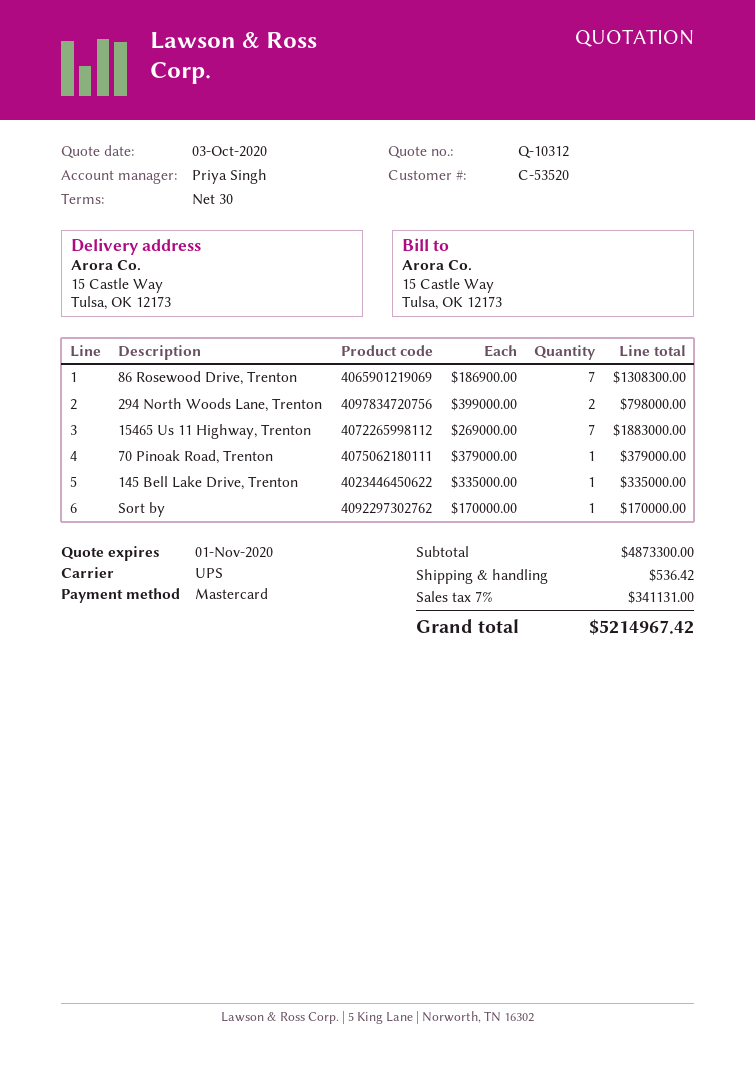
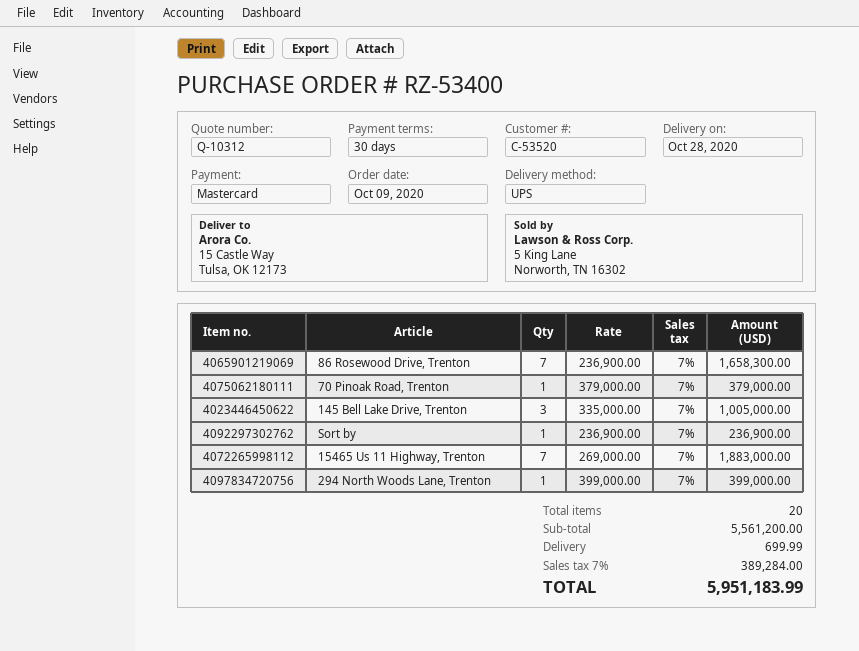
86 Rosewood Drive, Trenton: 7 x 186900.00 = 1308300.00 -> 7 x 236900.00 = 1658300.00
294 North Woods Lane, Trenton: 2 x 399000.00 = 798000.00 -> 1 x 399000.00 = 399000.00
145 Bell Lake Drive, Trenton: 1 x 335000.00 = 335000.00 -> 3 x 335000.00 = 1005000.00
Sort by: 1 x 170000.00 = 170000.00 -> 1 x 236900.00 = 236900.00
subtotal: 4873300.00 -> 5561200.00
shipping: 536.42 -> 699.99
tax: 7% = 341131.00 -> 7% = 389284.00
total: 5214967.42 -> 5951183.99

